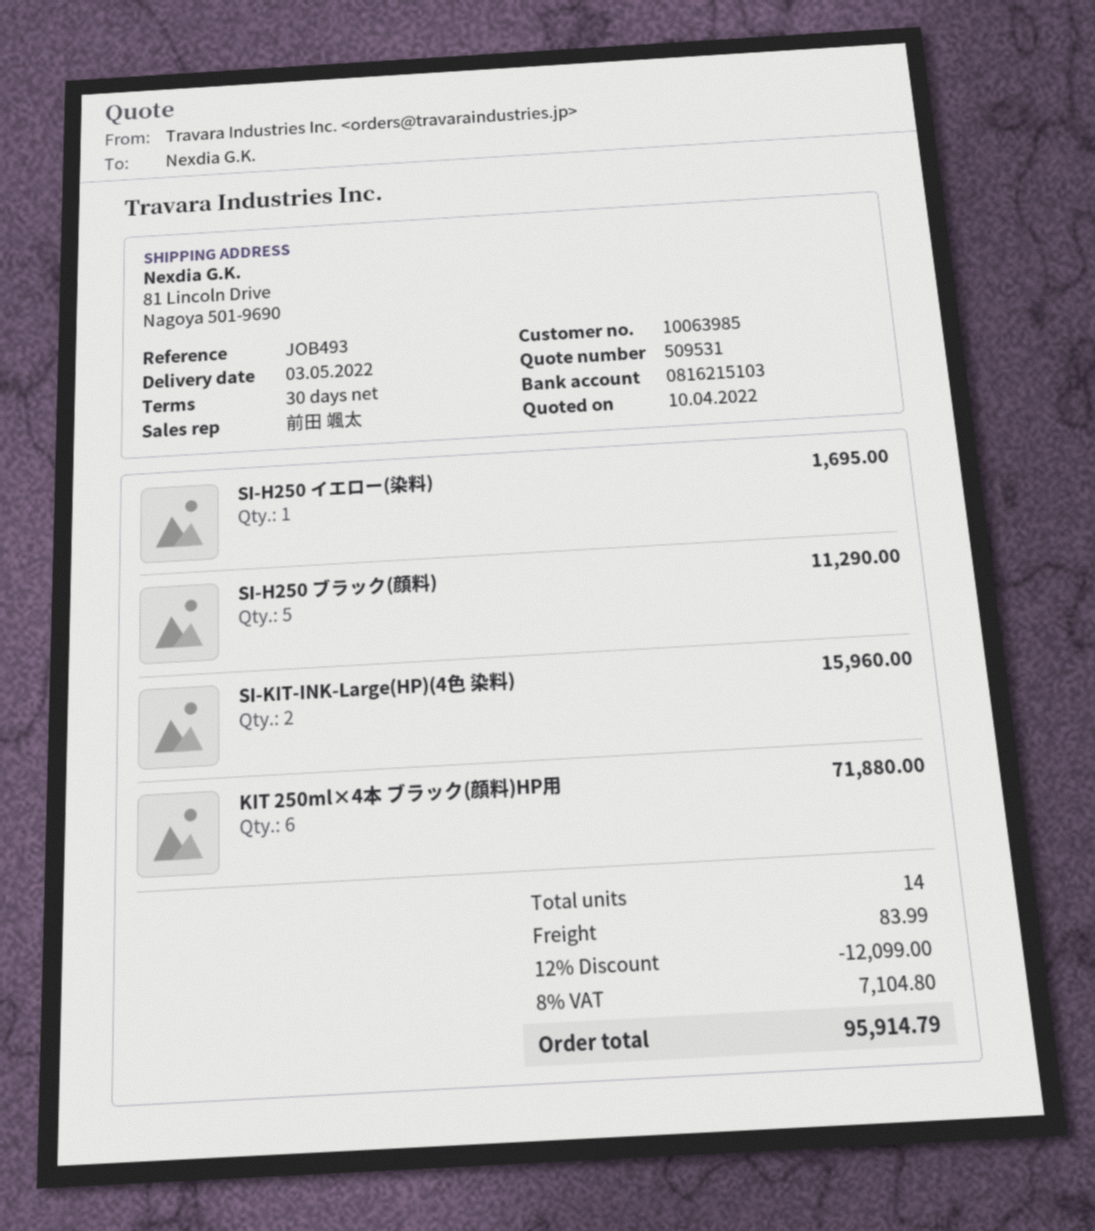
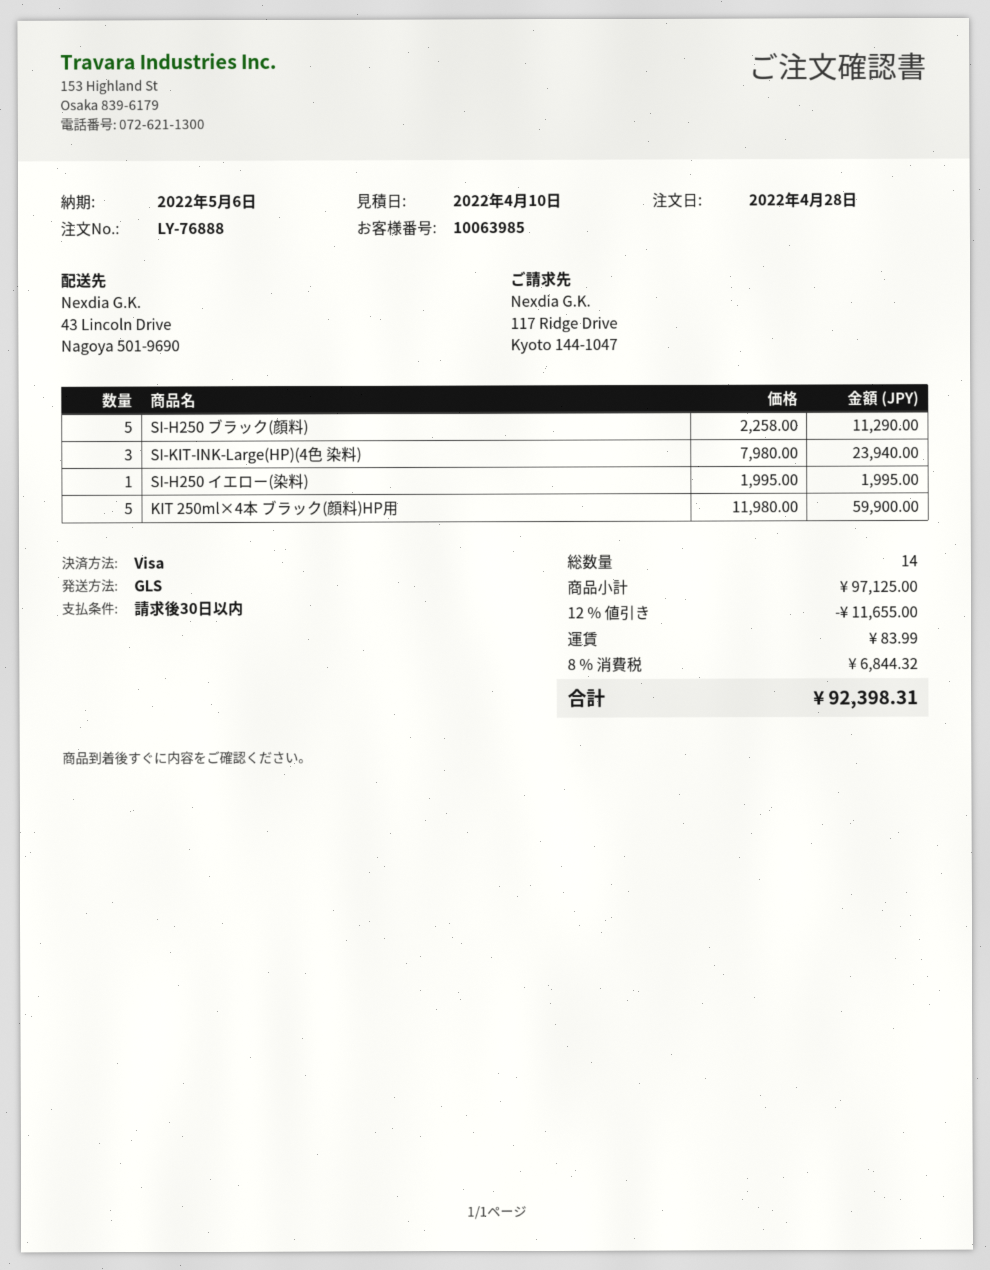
delivery date: 2022-05-03 -> 2022-05-06
ship to: 81 Lincoln Drive, Nagoya 501-9690 -> 43 Lincoln Drive, Nagoya 501-9690
SI-H250 イエロー(染料): 1 for 1695.00 -> 1 for 1995.00
SI-KIT-INK-Large(HP)(4色 染料): 2 for 15960.00 -> 3 for 23940.00
KIT 250ml×4本 ブラック(顔料)HP用: 6 for 71880.00 -> 5 for 59900.00
discount: 12% = 12099.00 -> 12% = 11655.00
tax: 8% = 7104.80 -> 8% = 6844.32
total: 95914.79 -> 92398.31

